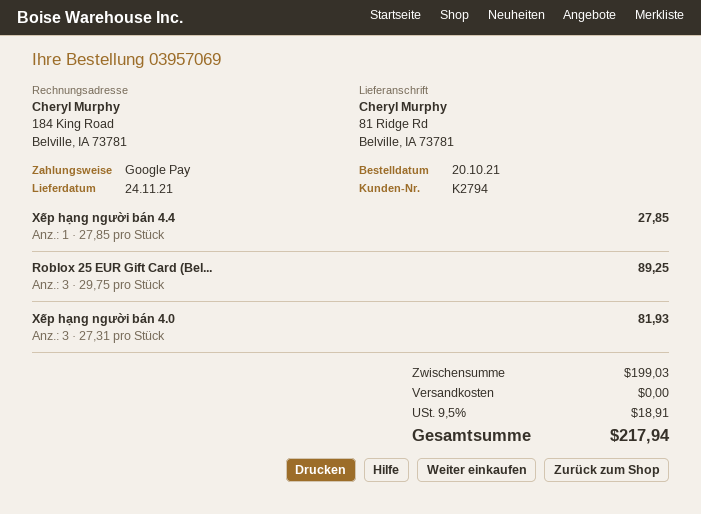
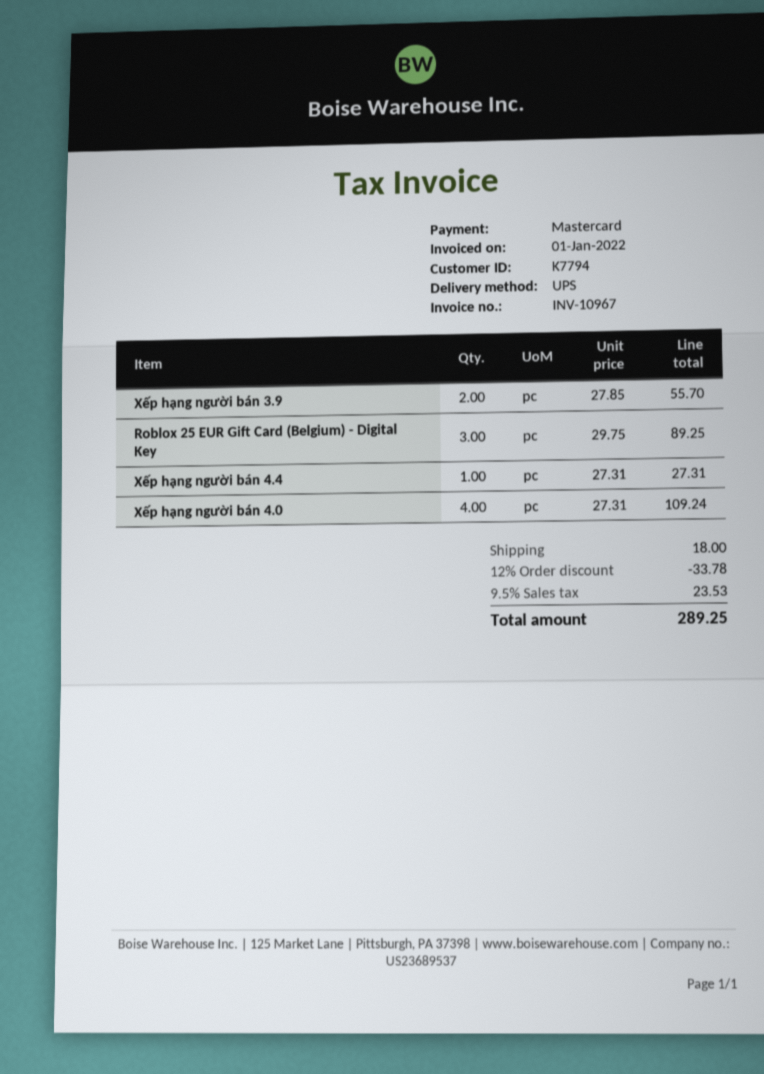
customer number: K2794 -> K7794
payment method: Google Pay -> Mastercard
Xếp hạng người bán 4.4: 1 x 27.85 = 27.85 -> 1 x 27.31 = 27.31
Xếp hạng người bán 4.0: 3 x 27.31 = 81.93 -> 4 x 27.31 = 109.24
Xếp hạng người bán 3.9: none -> 2 x 27.85 = 55.70
discount: none -> 12% = 33.78
shipping: 0.00 -> 18.00
tax: 9.5% = 18.91 -> 9.5% = 23.53
total: 217.94 -> 289.25

